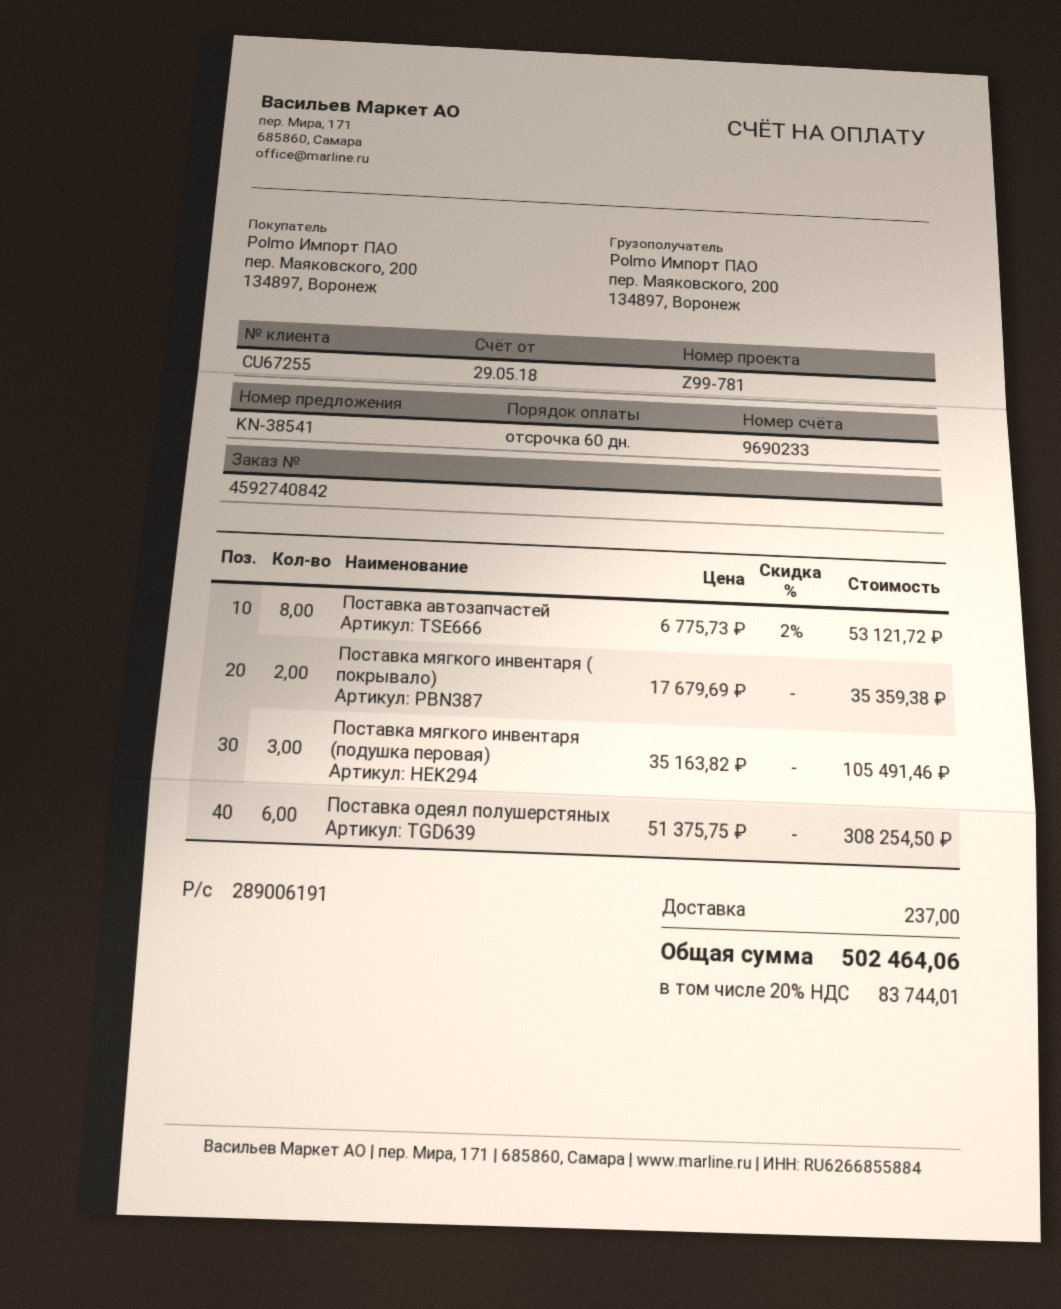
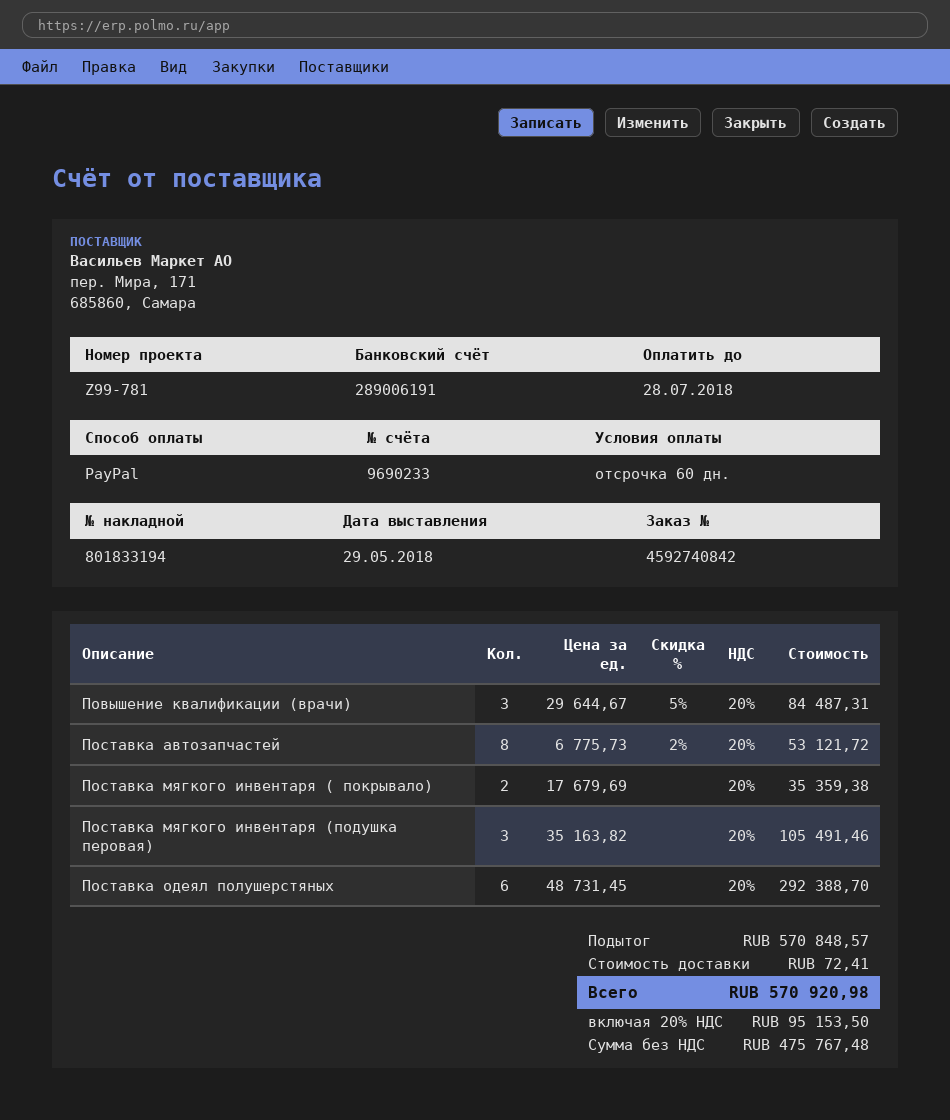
Поставка одеял полушерстяных: 6 x 51375.75 = 308254.50 -> 6 x 48731.45 = 292388.70
Повышение квалификации (врачи): none -> 3 x 29644.67 - 5% = 84487.31
shipping: 237.00 -> 72.41
tax: 20% = 83744.01 -> 20% = 95153.50
total: 502464.06 -> 570920.98

